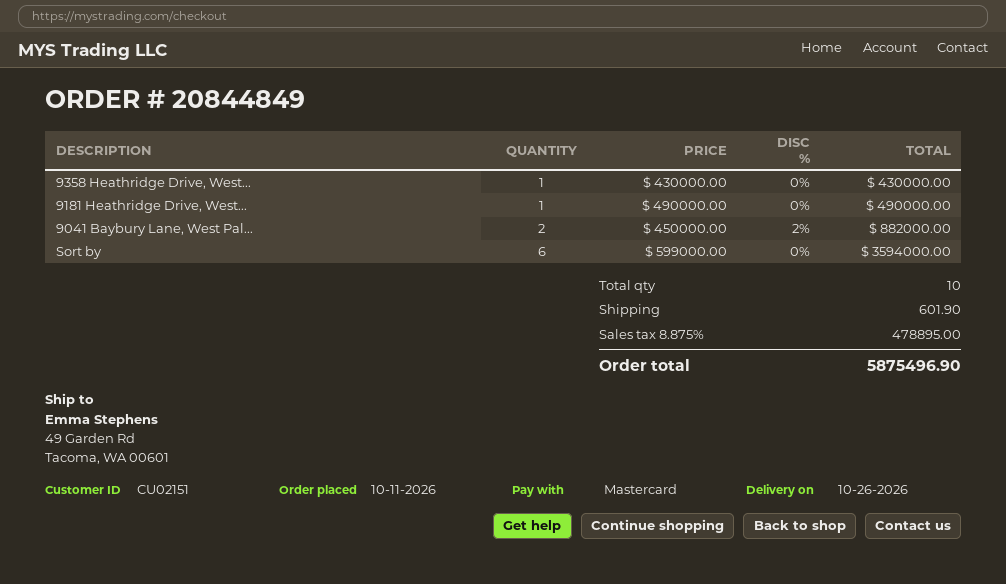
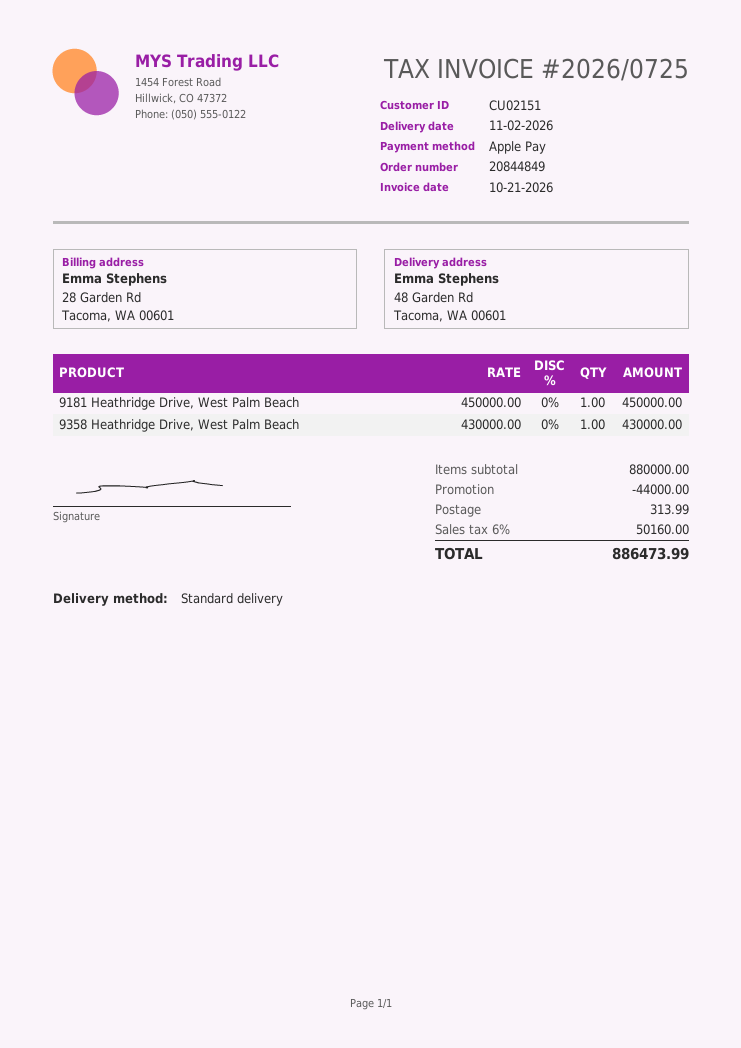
delivery date: 2026-10-26 -> 2026-11-02
payment method: Mastercard -> Apple Pay
ship to: 49 Garden Rd, Tacoma, WA 00601 -> 48 Garden Rd, Tacoma, WA 00601
9181 Heathridge Drive, West...: 1 x 490000.00 = 490000.00 -> 1 x 450000.00 = 450000.00
9041 Baybury Lane, West Pal...: 2 x 450000.00 - 2% = 882000.00 -> none
Sort by: 6 x 599000.00 = 3594000.00 -> none
discount: none -> 44000.00
shipping: 601.90 -> 313.99
tax: 8.875% = 478895.00 -> 6% = 50160.00
total: 5875496.90 -> 886473.99

